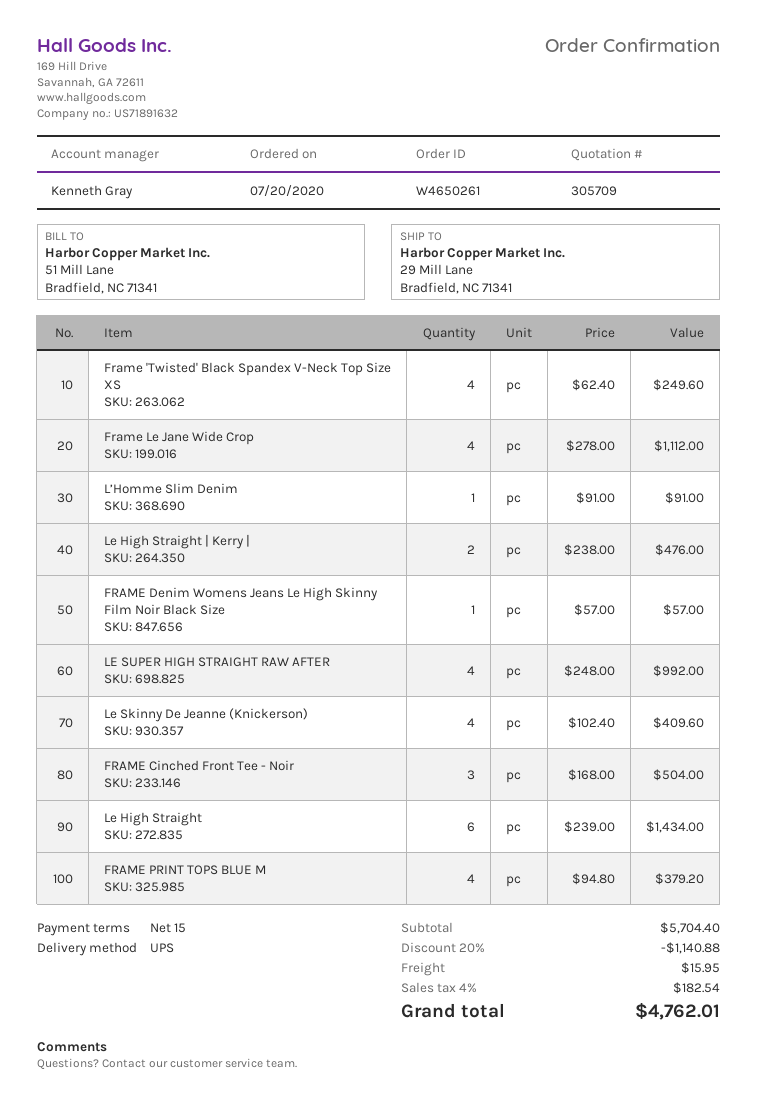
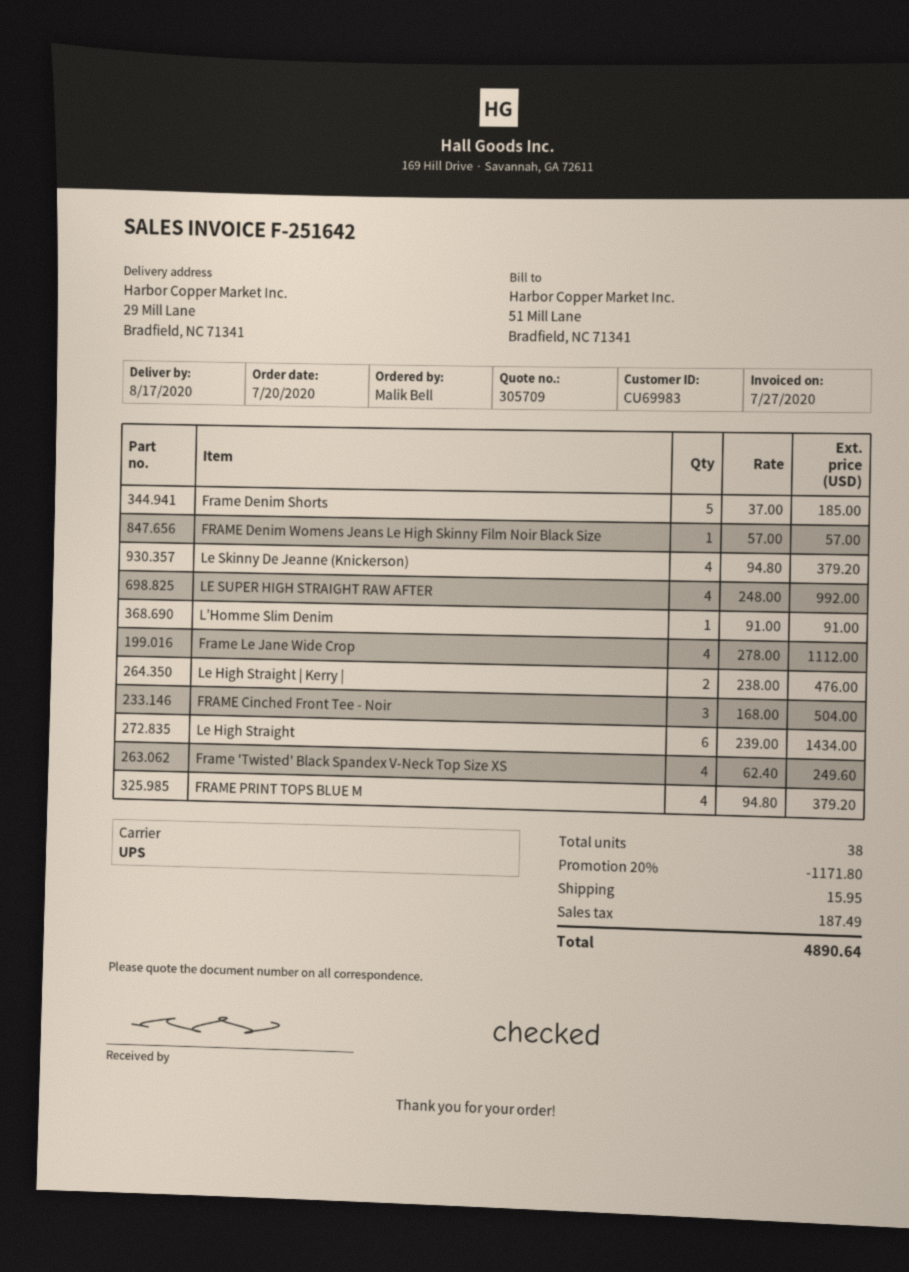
Le Skinny De Jeanne (Knickerson): 4 x 102.40 = 409.60 -> 4 x 94.80 = 379.20
Frame Denim Shorts: none -> 5 x 37.00 = 185.00
discount: 20% = 1140.88 -> 20% = 1171.80
tax: 182.54 -> 187.49
total: 4762.01 -> 4890.64

